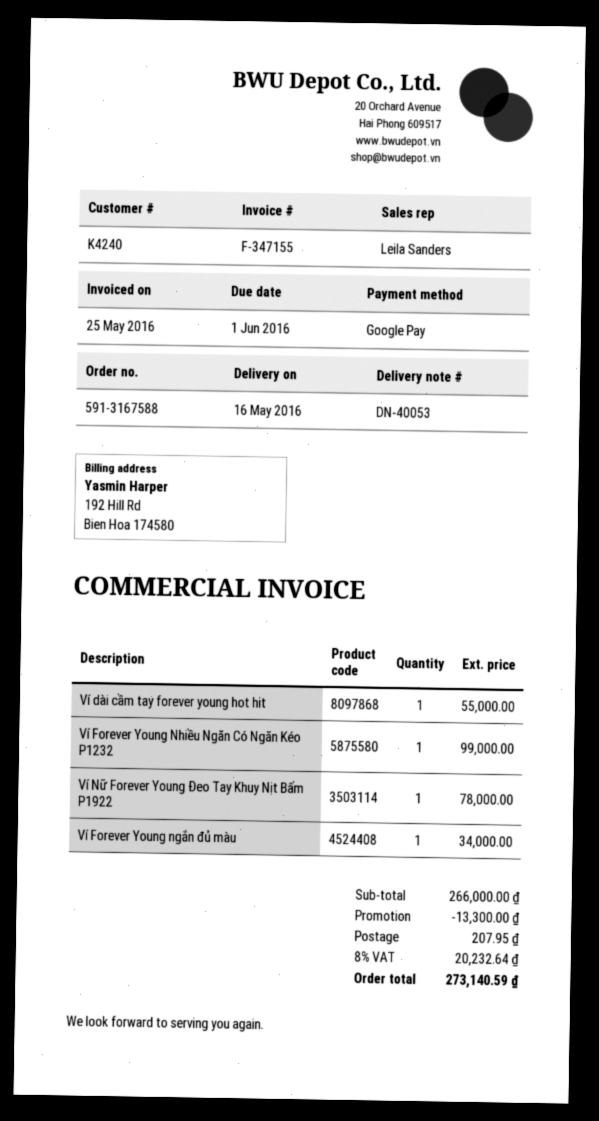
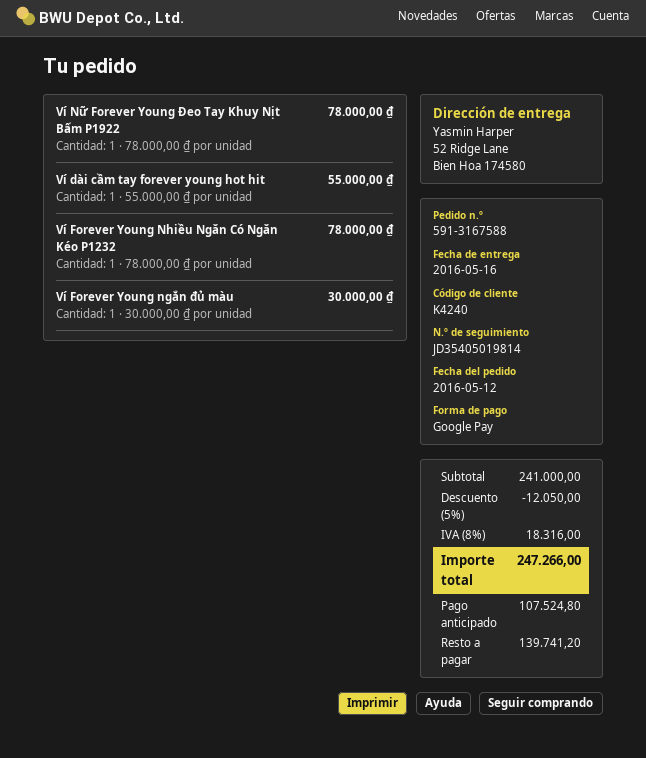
Ví Forever Young Nhiều Ngăn Có Ngăn Kéo P1232: 1 for 99000.00 -> 1 for 78000.00
Ví Forever Young ngắn đủ màu: 1 for 34000.00 -> 1 for 30000.00
subtotal: 266000.00 -> 241000.00
discount: 13300.00 -> 12050.00
shipping: 207.95 -> none
tax: 8% = 20232.64 -> 8% = 18316.00
total: 273140.59 -> 247266.00

